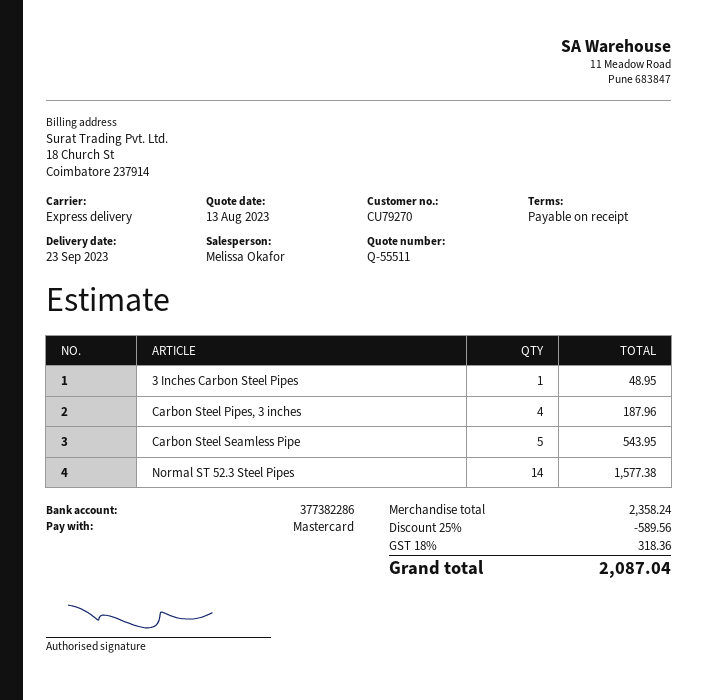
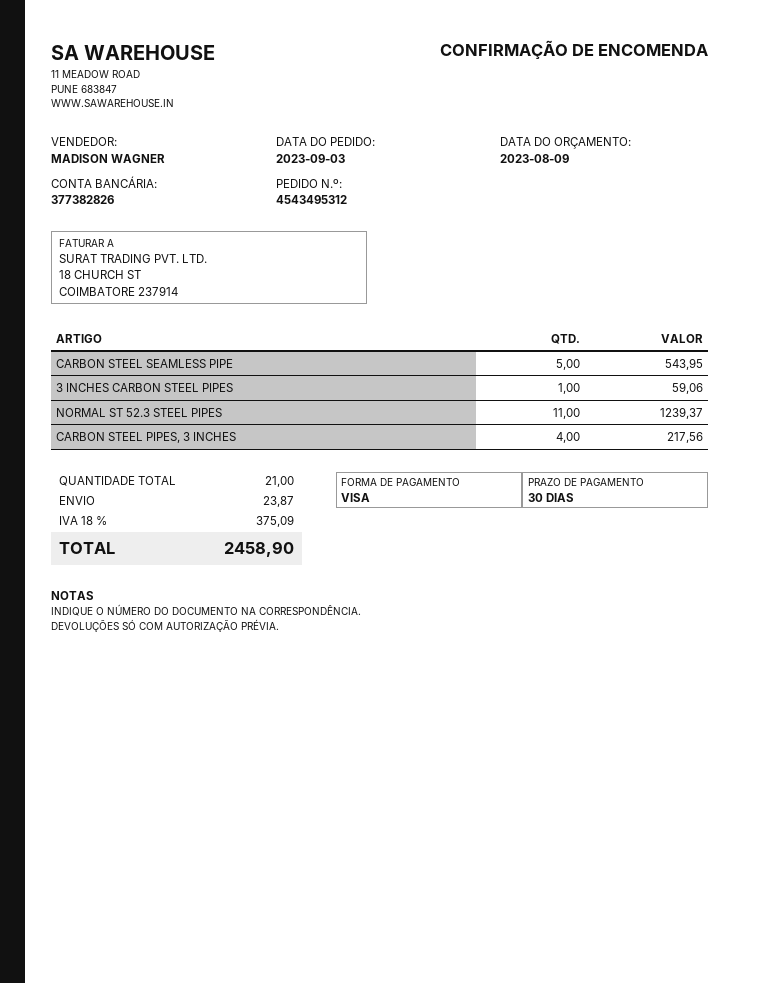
quote date: 2023-08-13 -> 2023-08-09
payment terms: on receipt -> 30 days
sales rep: Melissa Okafor -> MADISON WAGNER
payment method: Mastercard -> Visa
bank account: 377382286 -> 377382826
3 Inches Carbon Steel Pipes: 1 for 48.95 -> 1 for 59.06
Carbon Steel Pipes, 3 inches: 4 for 187.96 -> 4 for 217.56
Normal ST 52.3 Steel Pipes: 14 for 1577.38 -> 11 for 1239.37
discount: 25% = 589.56 -> none
shipping: none -> 23.87
tax: 18% = 318.36 -> 18% = 375.09
total: 2087.04 -> 2458.90

